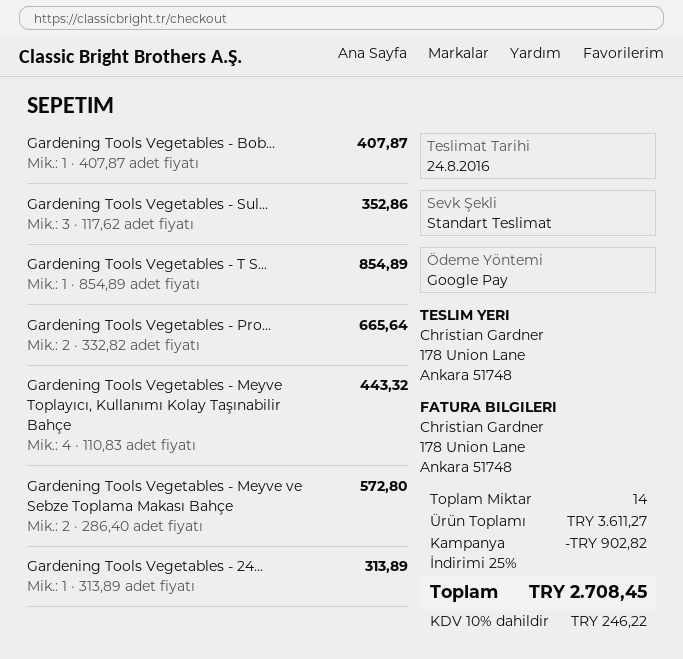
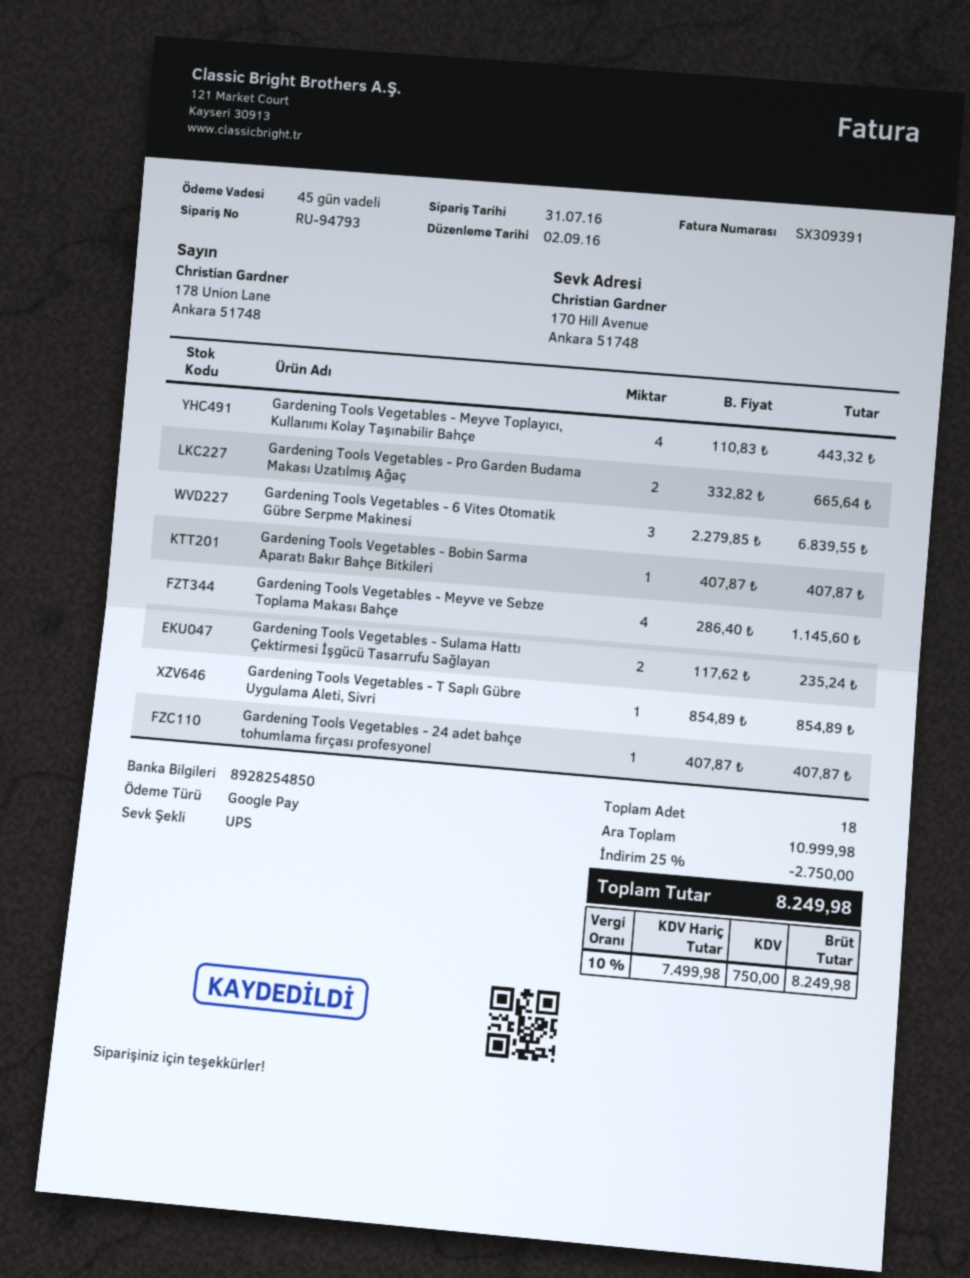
shipping method: standard -> UPS
ship to: 178 Union Lane, Ankara 51748 -> 170 Hill Avenue, Ankara 51748
Gardening Tools Vegetables - Sul...: 3 x 117.62 = 352.86 -> 2 x 117.62 = 235.24
Gardening Tools Vegetables - Meyve ve Sebze Toplama Makası Bahçe: 2 x 286.40 = 572.80 -> 4 x 286.40 = 1145.60
Gardening Tools Vegetables - 24...: 1 x 313.89 = 313.89 -> 1 x 407.87 = 407.87
Gardening Tools Vegetables - 6 Vites Otomatik Gübre Serpme Makinesi: none -> 3 x 2279.85 = 6839.55
total quantity: 14 -> 18
subtotal: 3611.27 -> 10999.98
discount: 25% = 902.82 -> 25% = 2750.00
tax: 10% = 246.22 -> 10% = 750.00
total: 2708.45 -> 8249.98

